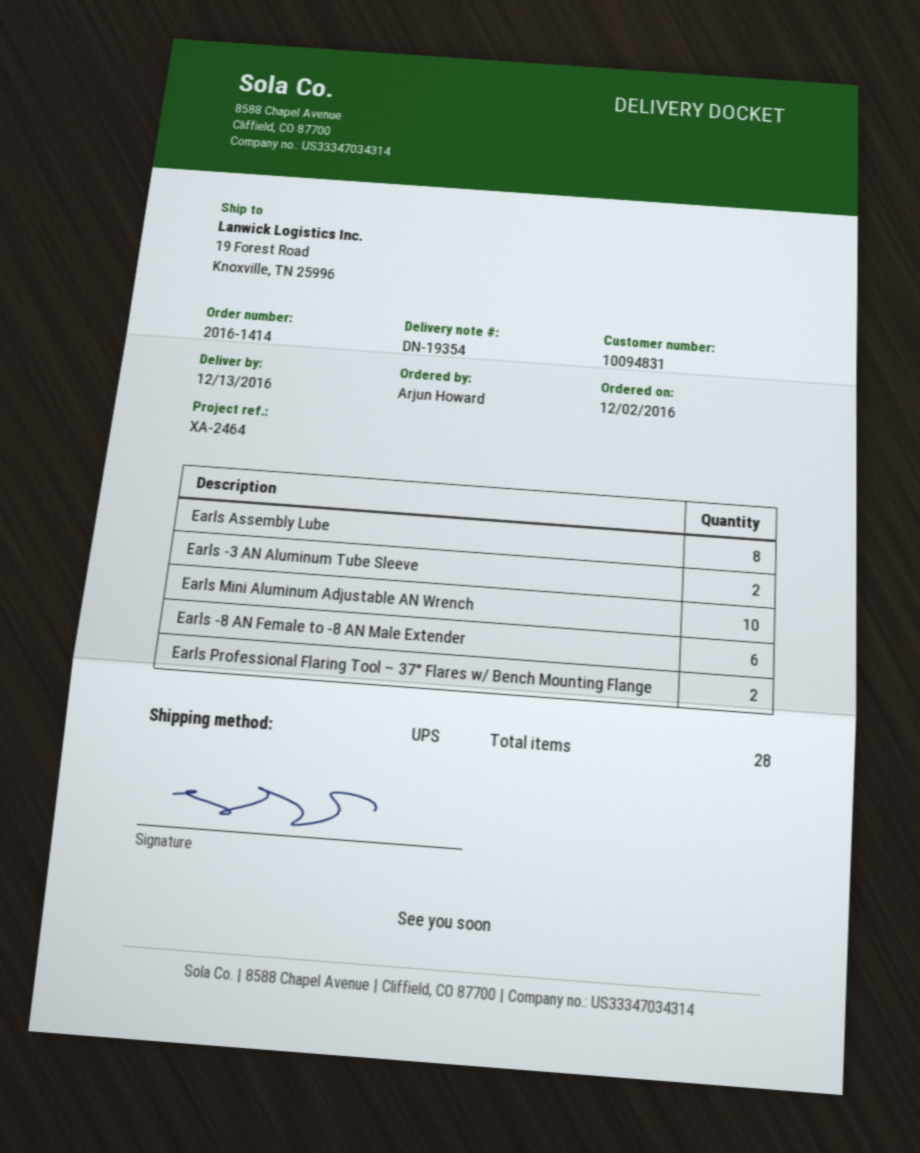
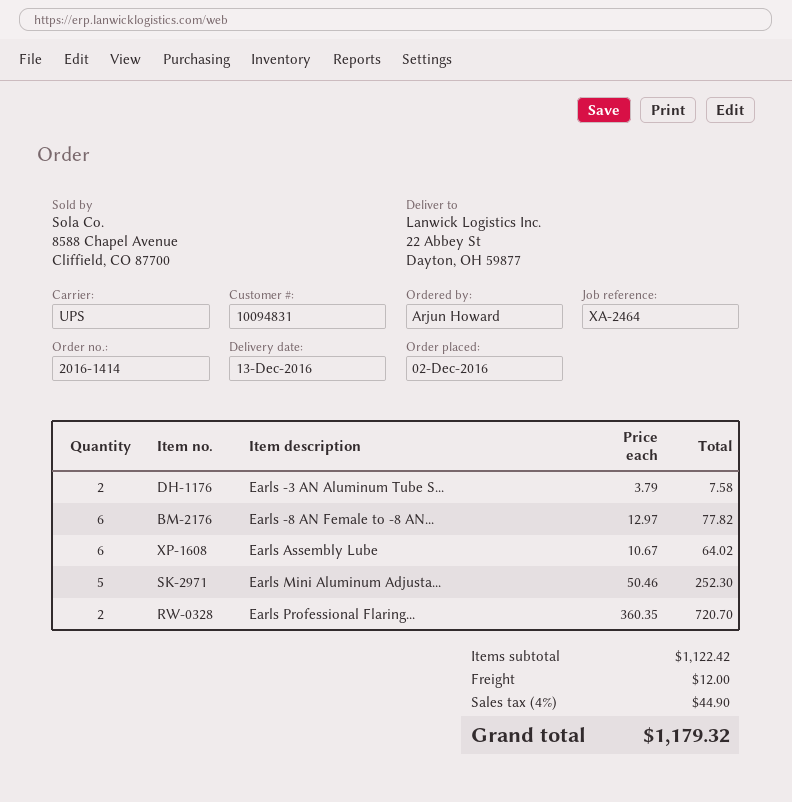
ship to: 19 Forest Road, Knoxville, TN 25996 -> 22 Abbey St, Dayton, OH 59877
Earls Assembly Lube: 8 -> 6
Earls Mini Aluminum Adjustable AN Wrench: 10 -> 5

